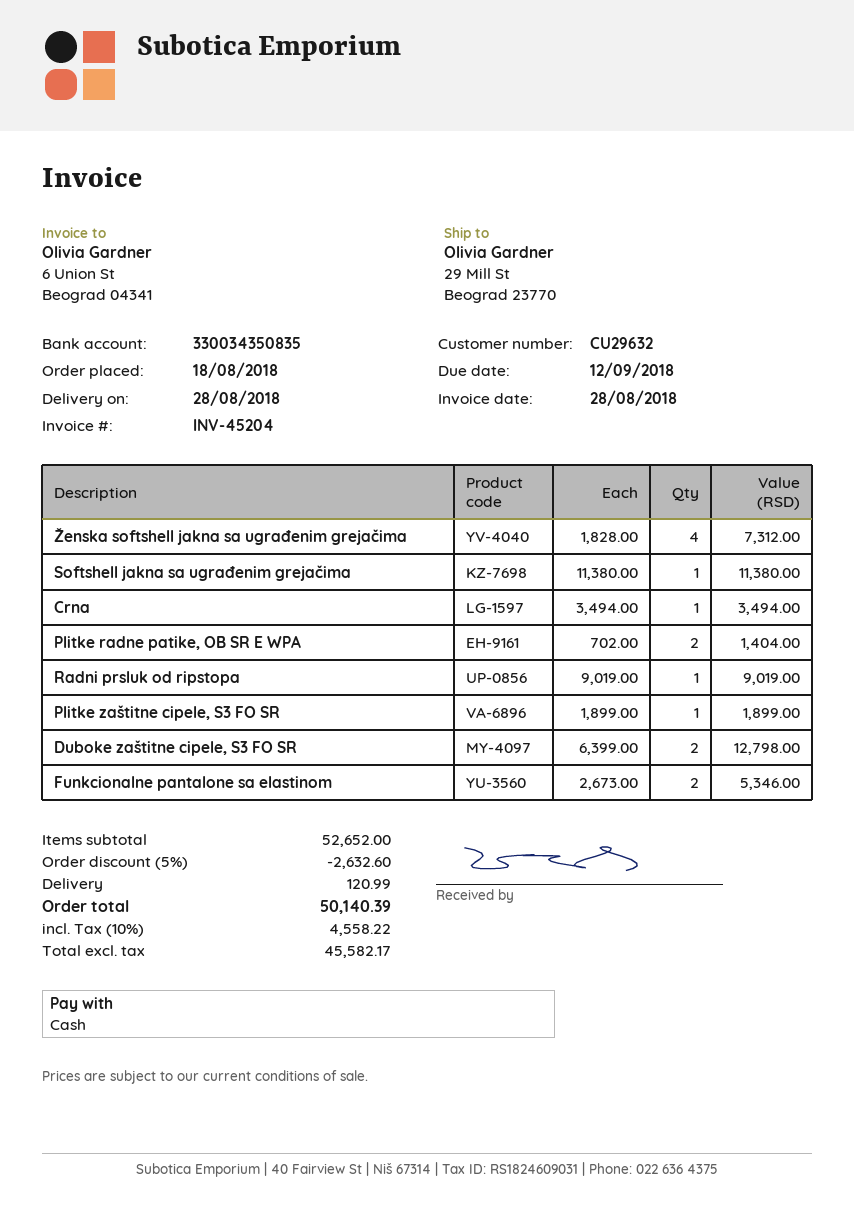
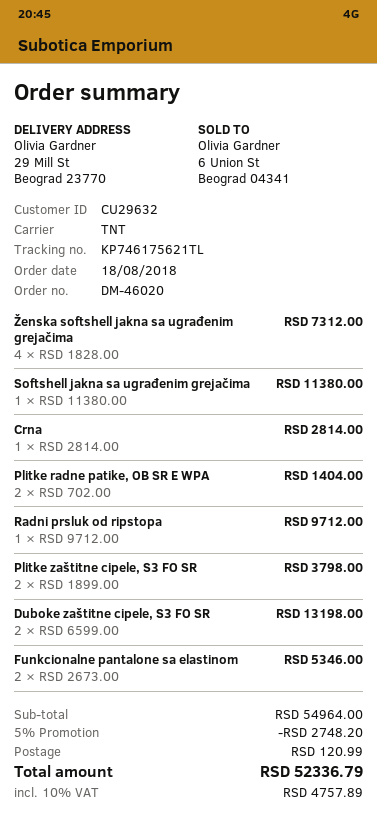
Crna: 1 x 3494.00 = 3494.00 -> 1 x 2814.00 = 2814.00
Radni prsluk od ripstopa: 1 x 9019.00 = 9019.00 -> 1 x 9712.00 = 9712.00
Plitke zaštitne cipele, S3 FO SR: 1 x 1899.00 = 1899.00 -> 2 x 1899.00 = 3798.00
Duboke zaštitne cipele, S3 FO SR: 2 x 6399.00 = 12798.00 -> 2 x 6599.00 = 13198.00
subtotal: 52652.00 -> 54964.00
discount: 5% = 2632.60 -> 5% = 2748.20
tax: 10% = 4558.22 -> 10% = 4757.89
total: 50140.39 -> 52336.79

